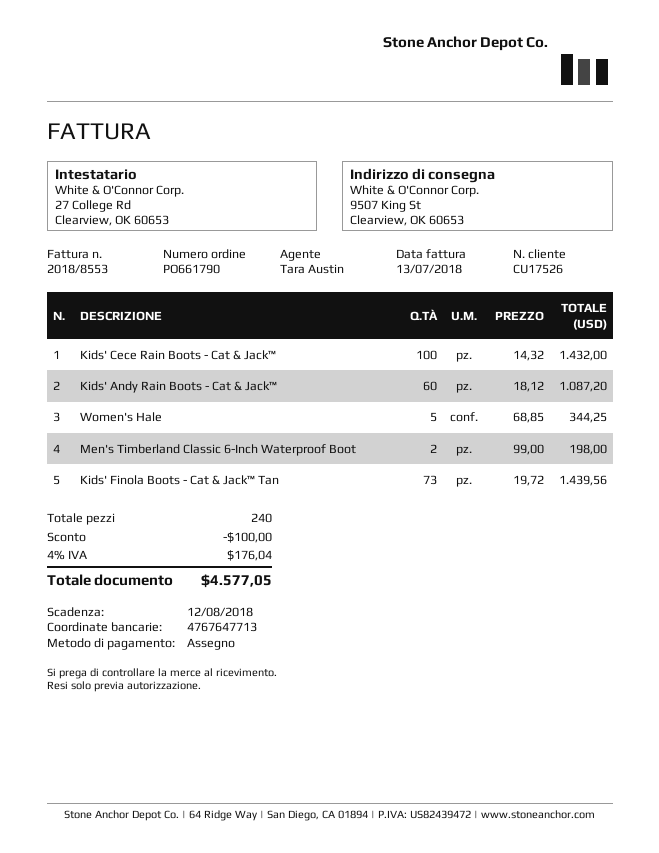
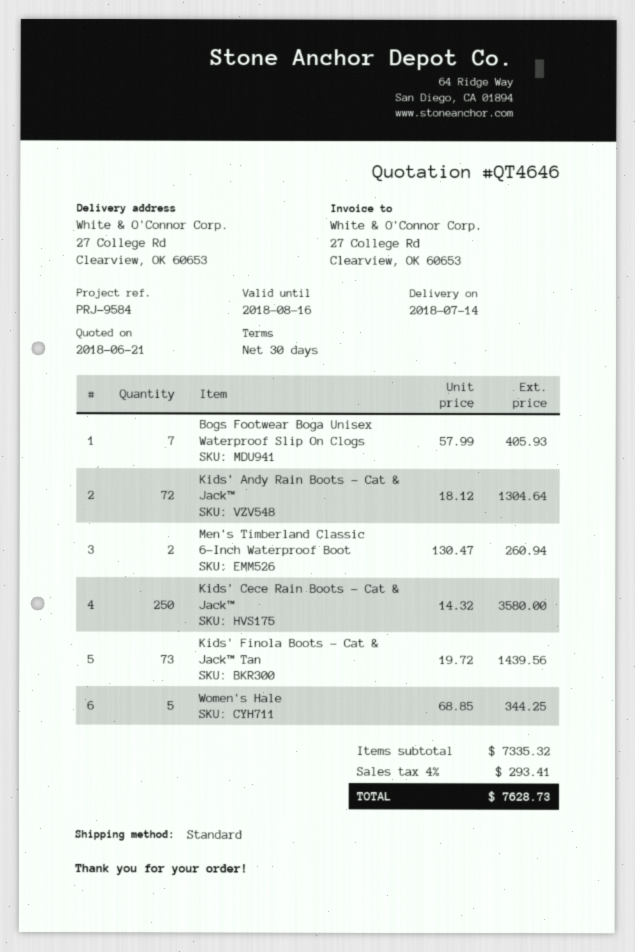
ship to: 9507 King St, Clearview, OK 60653 -> 27 College Rd, Clearview, OK 60653
Kids' Cece Rain Boots - Cat & Jack™: 100 x 14.32 = 1432.00 -> 250 x 14.32 = 3580.00
Kids' Andy Rain Boots - Cat & Jack™: 60 x 18.12 = 1087.20 -> 72 x 18.12 = 1304.64
Men's Timberland Classic 6-Inch Waterproof Boot: 2 x 99.00 = 198.00 -> 2 x 130.47 = 260.94
Bogs Footwear Boga Unisex Waterproof Slip On Clogs: none -> 7 x 57.99 = 405.93
discount: 100.00 -> none
tax: 4% = 176.04 -> 4% = 293.41
total: 4577.05 -> 7628.73

